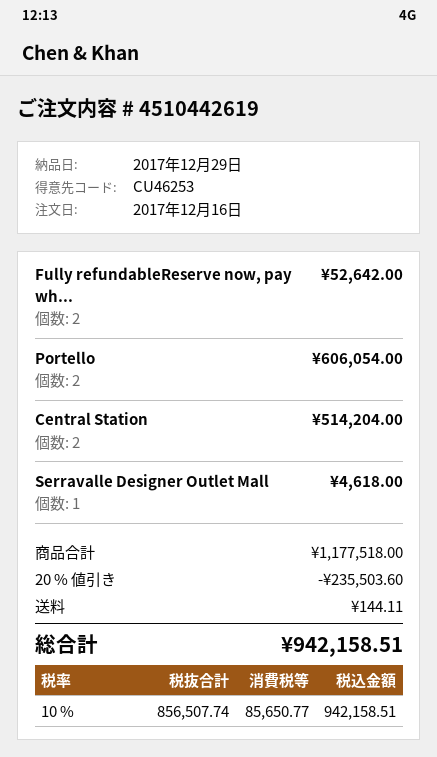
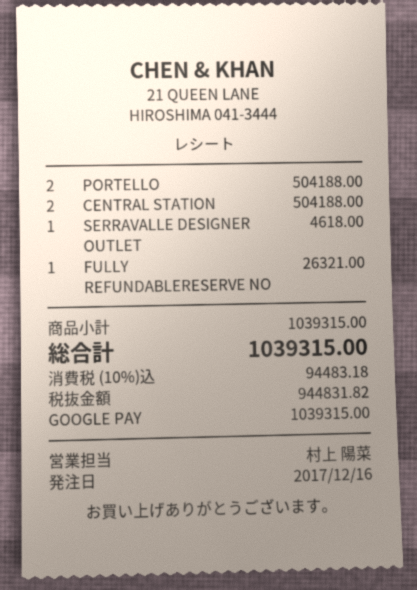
Fully refundableReserve now, pay wh...: 2 for 52642.00 -> 1 for 26321.00
Portello: 2 for 606054.00 -> 2 for 504188.00
Central Station: 2 for 514204.00 -> 2 for 504188.00
subtotal: 1177518.00 -> 1039315.00
discount: 20% = 235503.60 -> none
shipping: 144.11 -> none
net: 856507.74 -> 944831.82
tax: 10% = 85650.77 -> 10% = 94483.18
total: 942158.51 -> 1039315.00

